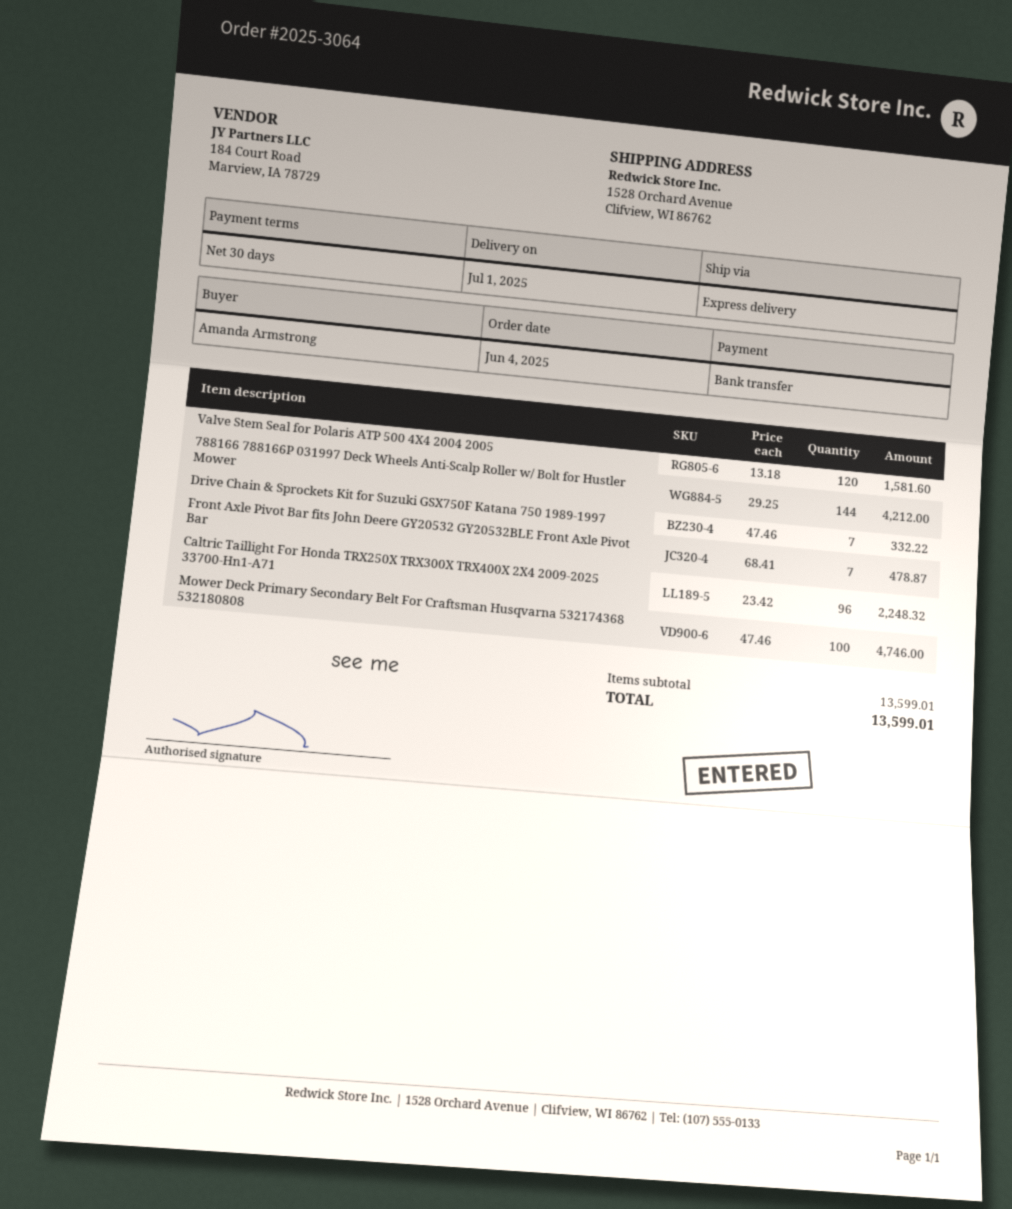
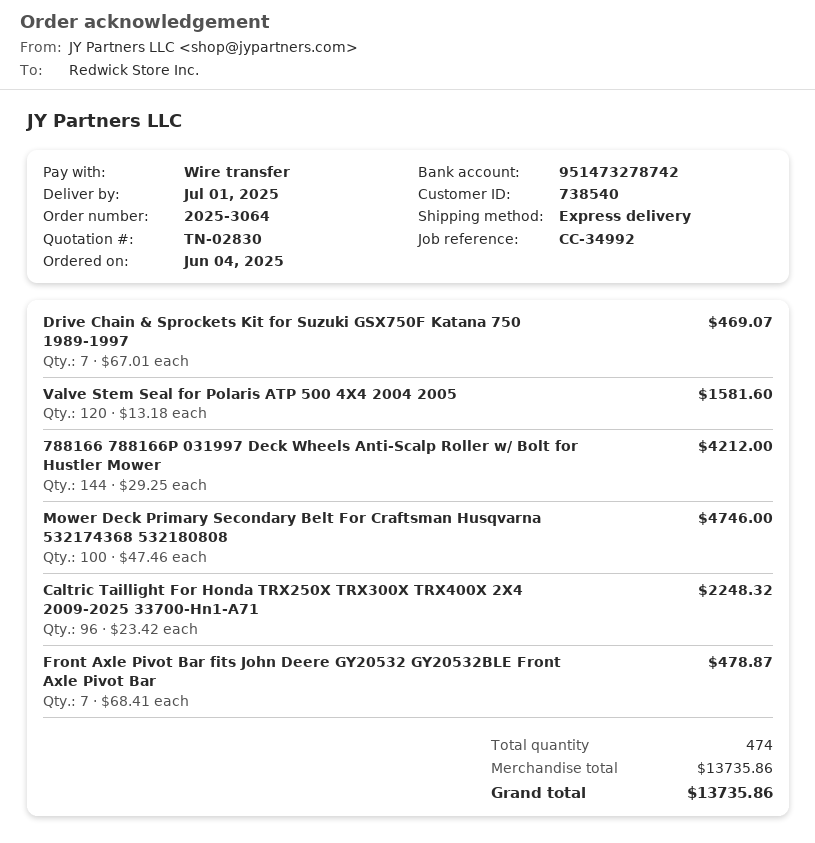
Drive Chain & Sprockets Kit for Suzuki GSX750F Katana 750 1989-1997: 7 x 47.46 = 332.22 -> 7 x 67.01 = 469.07
subtotal: 13599.01 -> 13735.86
total: 13599.01 -> 13735.86

